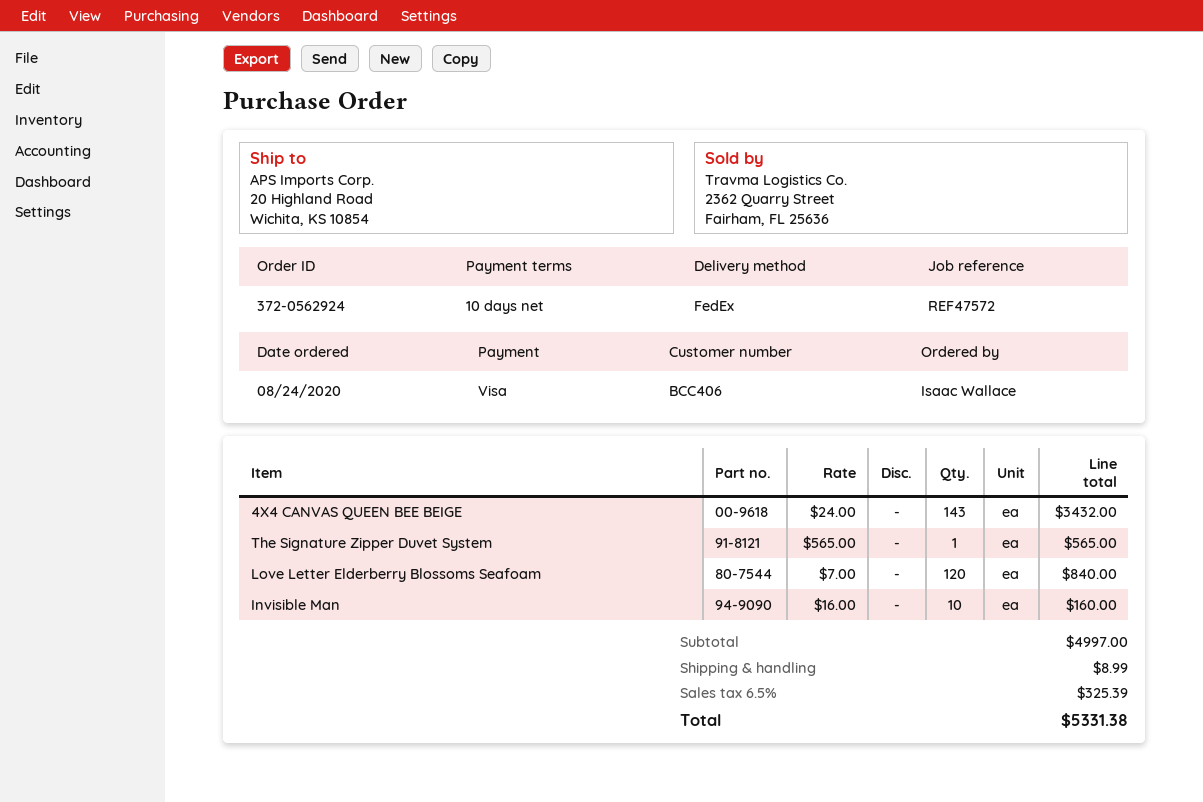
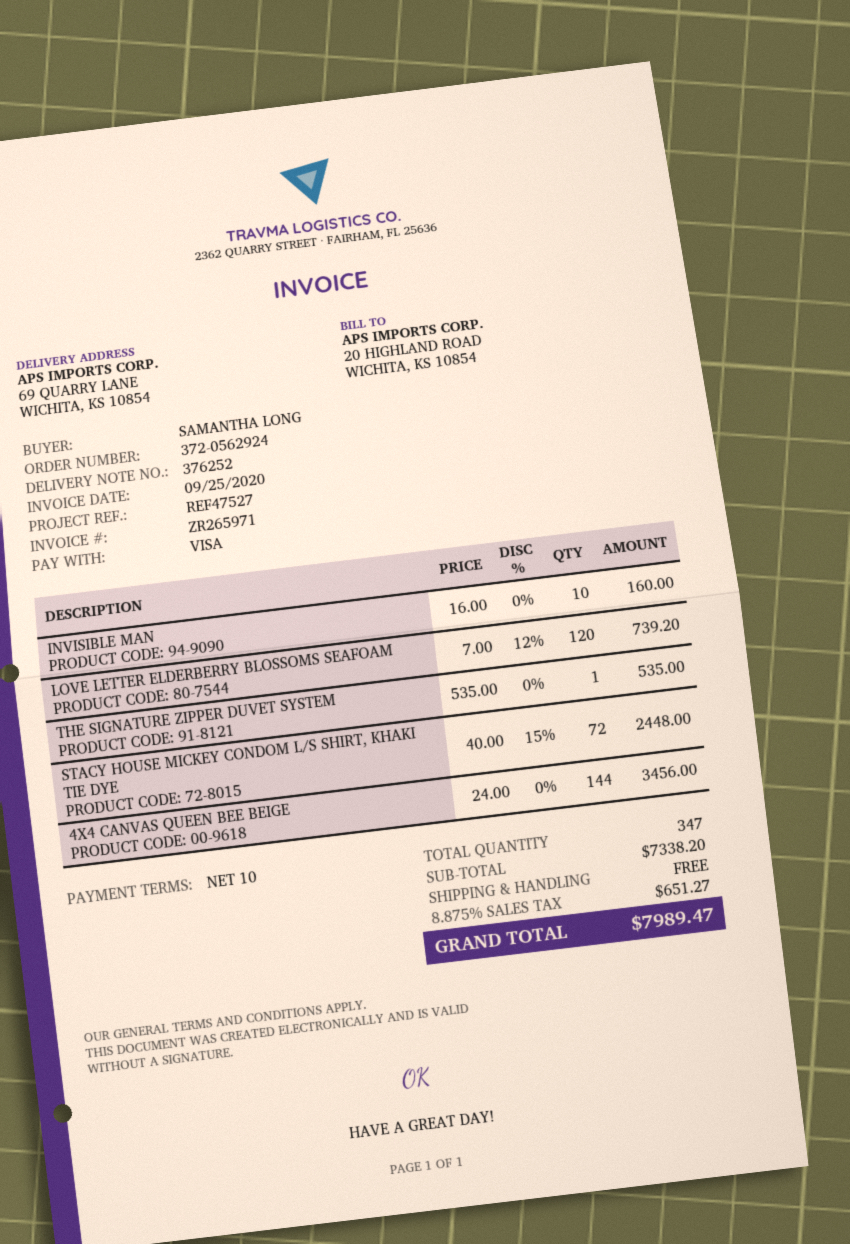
reference: REF47572 -> REF47527
ordered by: Isaac Wallace -> SAMANTHA LONG
ship to: 20 Highland Road, Wichita, KS 10854 -> 69 QUARRY LANE, WICHITA, KS 10854
4X4 CANVAS QUEEN BEE BEIGE: 143 x 24.00 = 3432.00 -> 144 x 24.00 = 3456.00
The Signature Zipper Duvet System: 1 x 565.00 = 565.00 -> 1 x 535.00 = 535.00
Love Letter Elderberry Blossoms Seafoam: 120 x 7.00 = 840.00 -> 120 x 7.00 - 12% = 739.20
STACY HOUSE MICKEY CONDOM L/S SHIRT, KHAKI TIE DYE: none -> 72 x 40.00 - 15% = 2448.00
subtotal: 4997.00 -> 7338.20
shipping: 8.99 -> 0.00
tax: 6.5% = 325.39 -> 8.875% = 651.27
total: 5331.38 -> 7989.47

